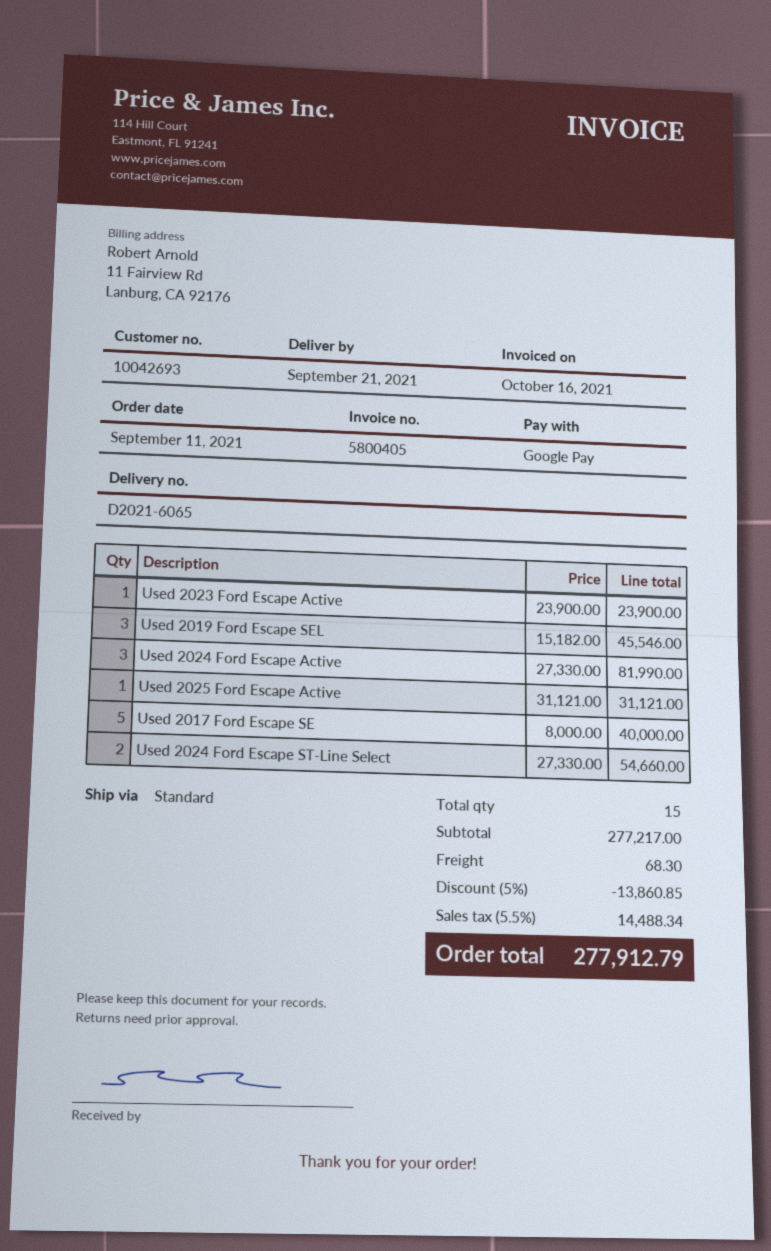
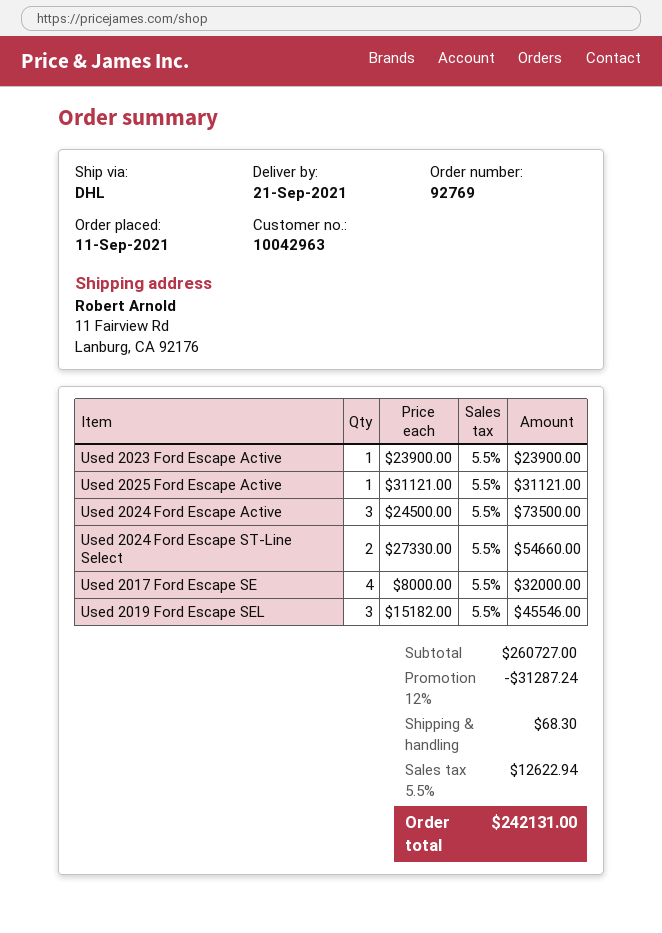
customer number: 10042693 -> 10042963
shipping method: standard -> DHL
Used 2024 Ford Escape Active: 3 x 27330.00 = 81990.00 -> 3 x 24500.00 = 73500.00
Used 2017 Ford Escape SE: 5 x 8000.00 = 40000.00 -> 4 x 8000.00 = 32000.00
subtotal: 277217.00 -> 260727.00
discount: 5% = 13860.85 -> 12% = 31287.24
tax: 5.5% = 14488.34 -> 5.5% = 12622.94
total: 277912.79 -> 242131.00

